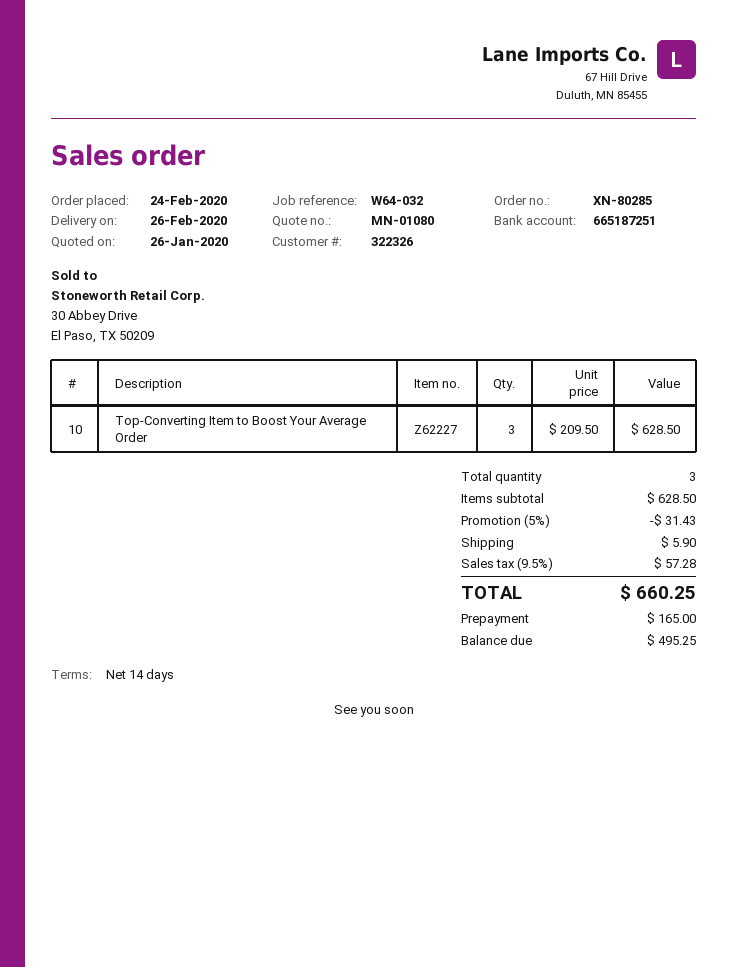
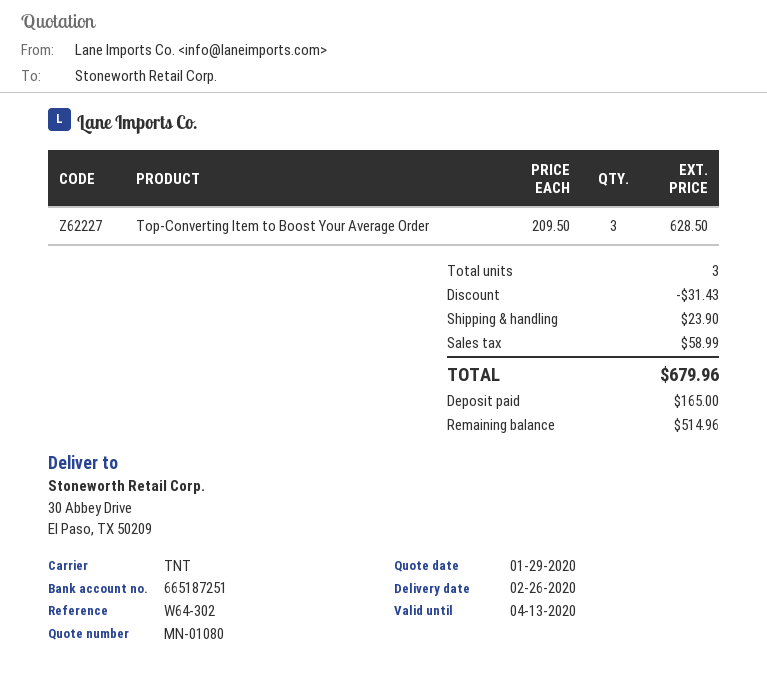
quote date: 2020-01-26 -> 2020-01-29
reference: W64-032 -> W64-302
shipping: 5.90 -> 23.90
tax: 57.28 -> 58.99
total: 660.25 -> 679.96
balance: 495.25 -> 514.96

